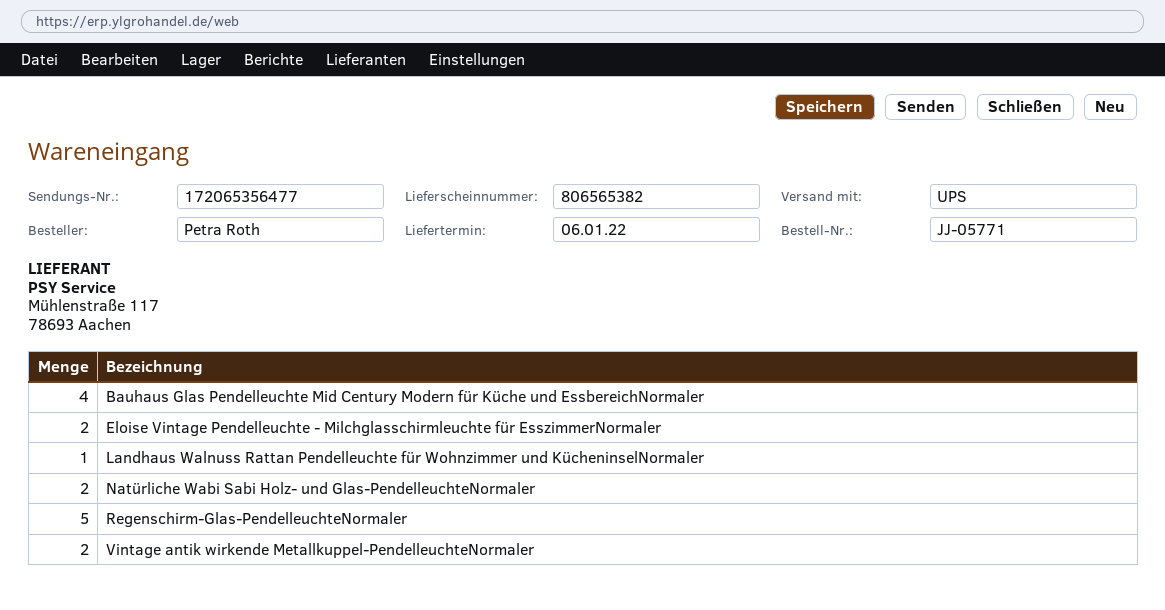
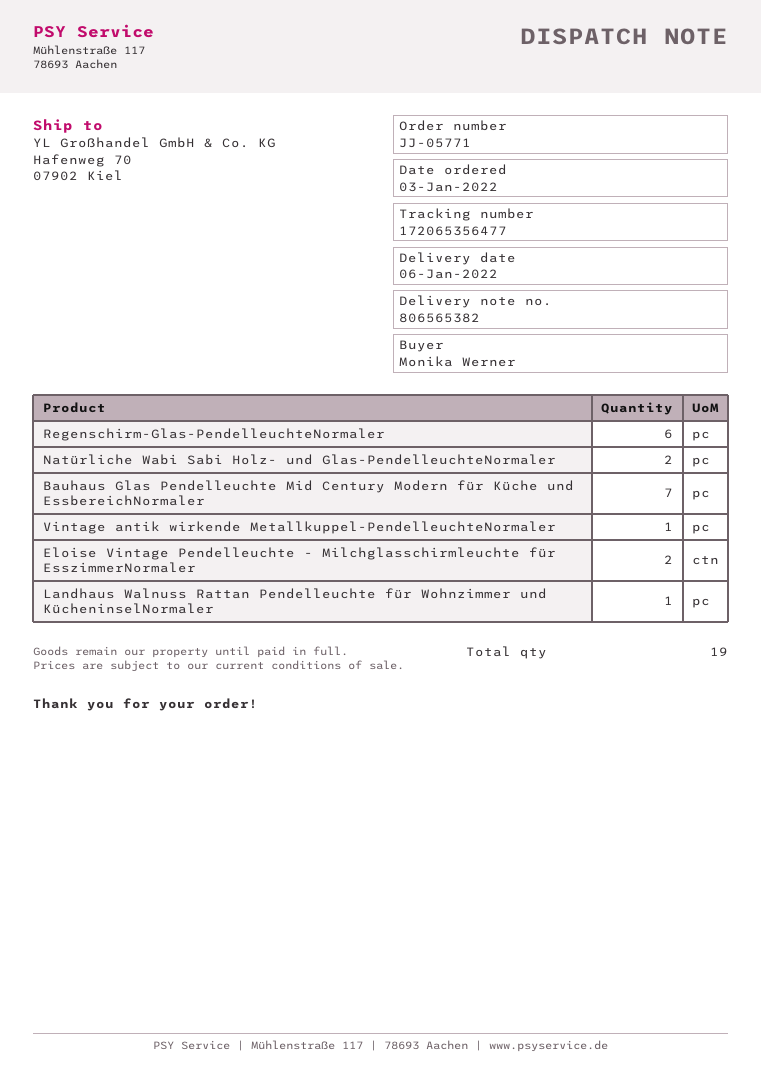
ordered by: Petra Roth -> Monika Werner
Bauhaus Glas Pendelleuchte Mid Century Modern für Küche und EssbereichNormaler: 4 -> 7
Regenschirm-Glas-PendelleuchteNormaler: 5 -> 6
Vintage antik wirkende Metallkuppel-PendelleuchteNormaler: 2 -> 1

